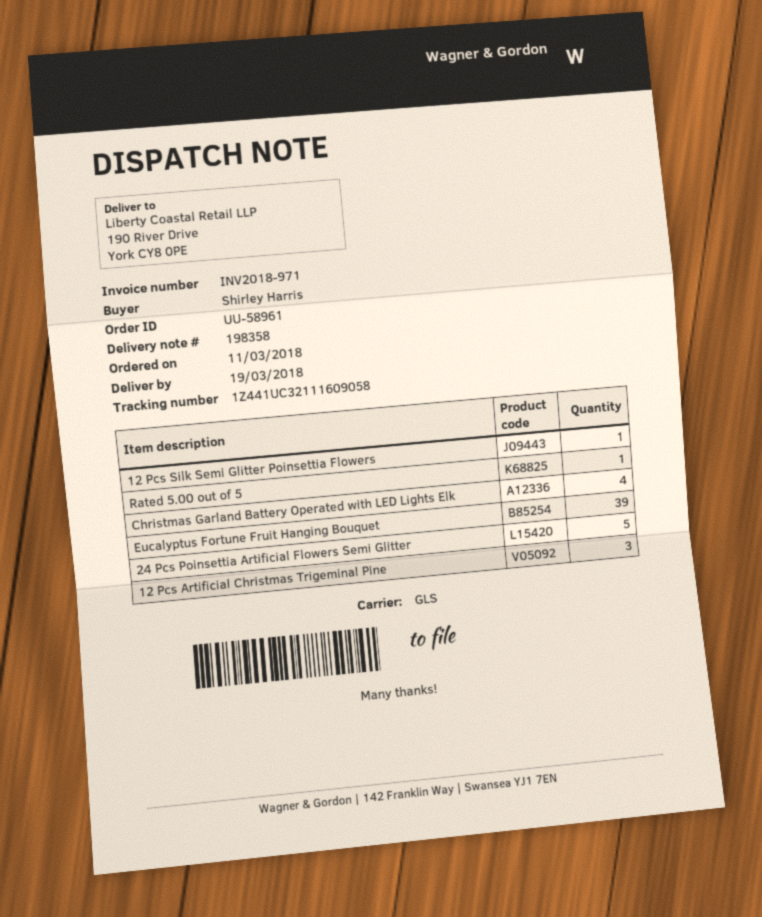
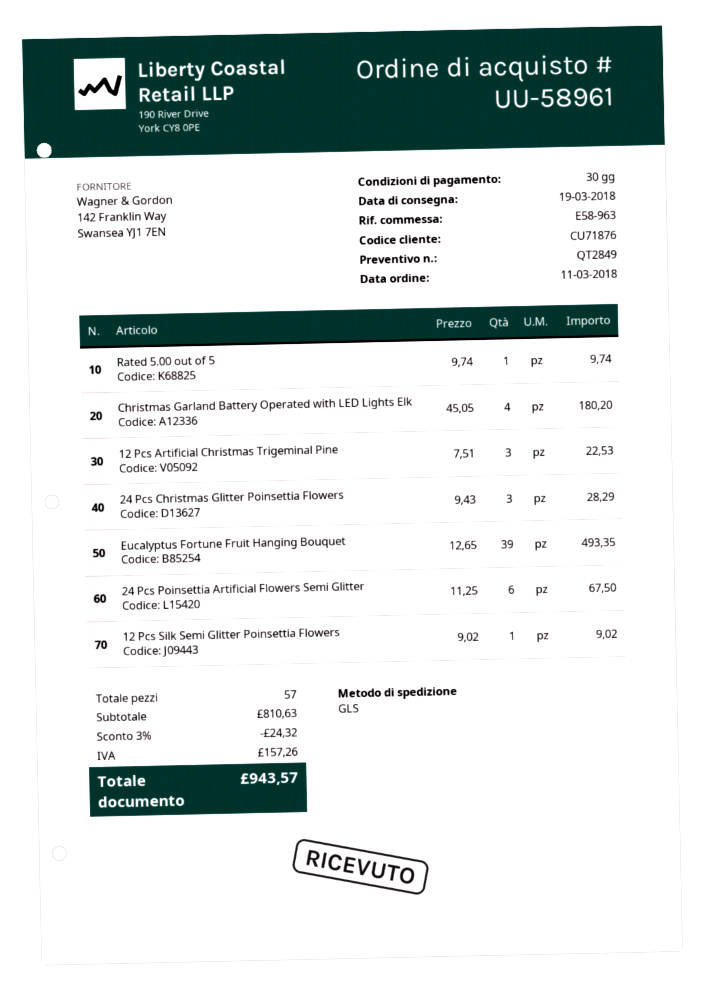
24 Pcs Poinsettia Artificial Flowers Semi Glitter: 5 -> 6
24 Pcs Christmas Glitter Poinsettia Flowers: none -> 3

